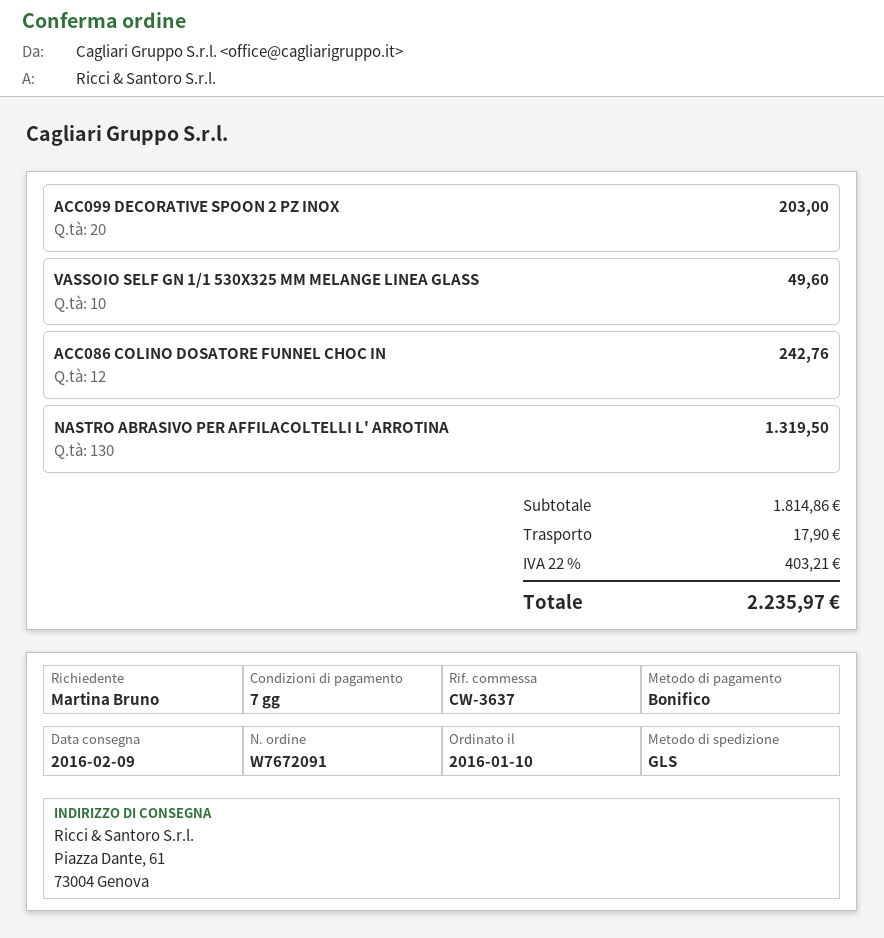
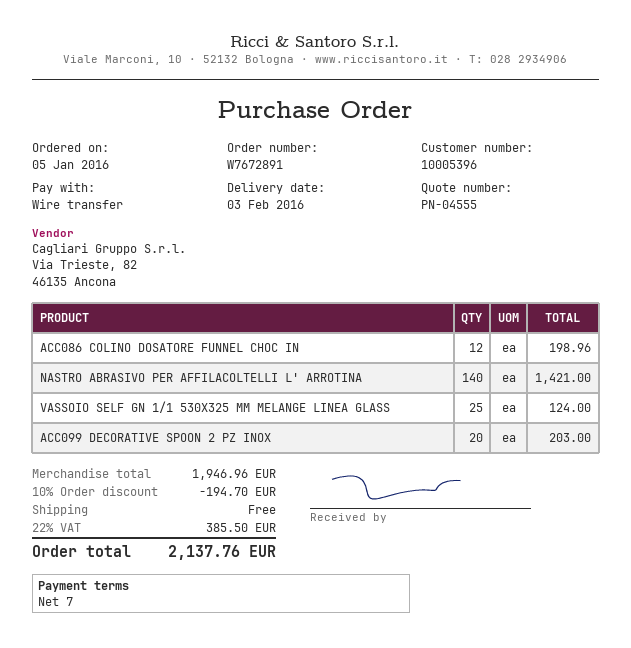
order number: W7672091 -> W7672891
order date: 2016-01-10 -> 2016-01-05
delivery date: 2016-02-09 -> 2016-02-03
VASSOIO SELF GN 1/1 530X325 MM MELANGE LINEA GLASS: 10 for 49.60 -> 25 for 124.00
ACC086 COLINO DOSATORE FUNNEL CHOC IN: 12 for 242.76 -> 12 for 198.96
NASTRO ABRASIVO PER AFFILACOLTELLI L' ARROTINA: 130 for 1319.50 -> 140 for 1421.00
subtotal: 1814.86 -> 1946.96
discount: none -> 10% = 194.70
shipping: 17.90 -> 0.00
tax: 22% = 403.21 -> 22% = 385.50
total: 2235.97 -> 2137.76

